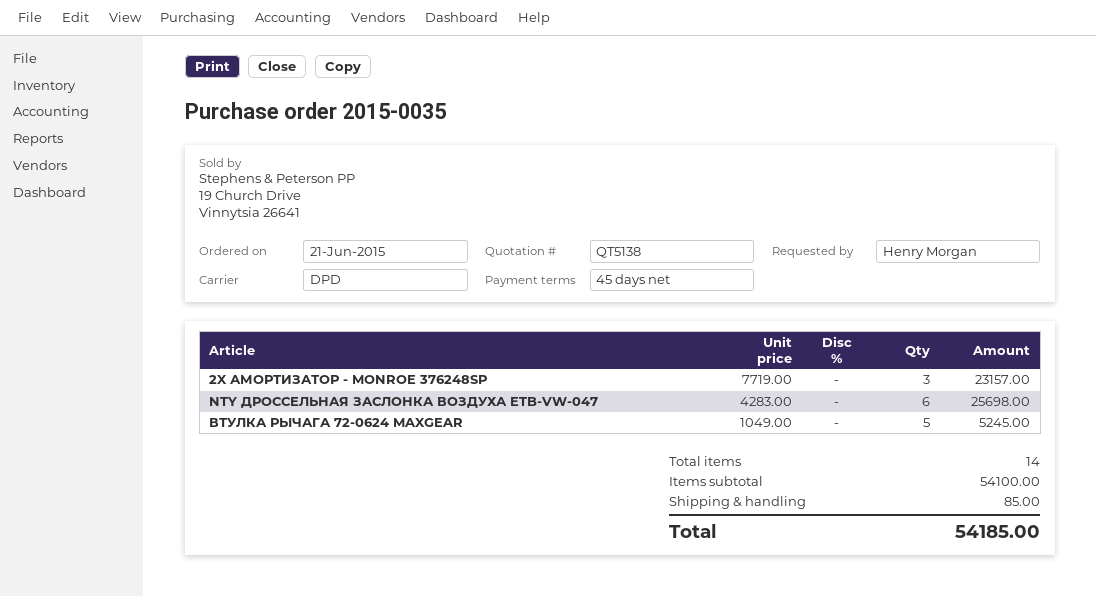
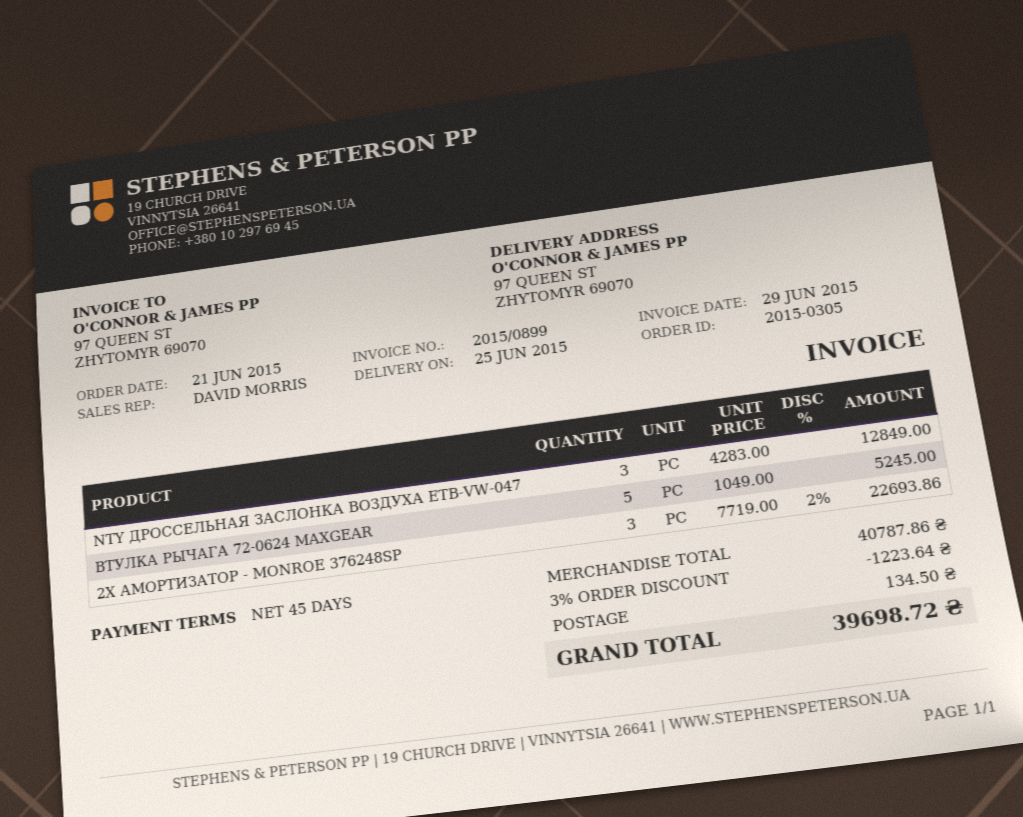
order number: 2015-0035 -> 2015-0305
2X АМОРТИЗАТОР - MONROE 376248SP: 3 x 7719.00 = 23157.00 -> 3 x 7719.00 - 2% = 22693.86
NTY ДРОССЕЛЬНАЯ ЗАСЛОНКА ВОЗДУХА ETB-VW-047: 6 x 4283.00 = 25698.00 -> 3 x 4283.00 = 12849.00
subtotal: 54100.00 -> 40787.86
discount: none -> 3% = 1223.64
shipping: 85.00 -> 134.50
total: 54185.00 -> 39698.72

